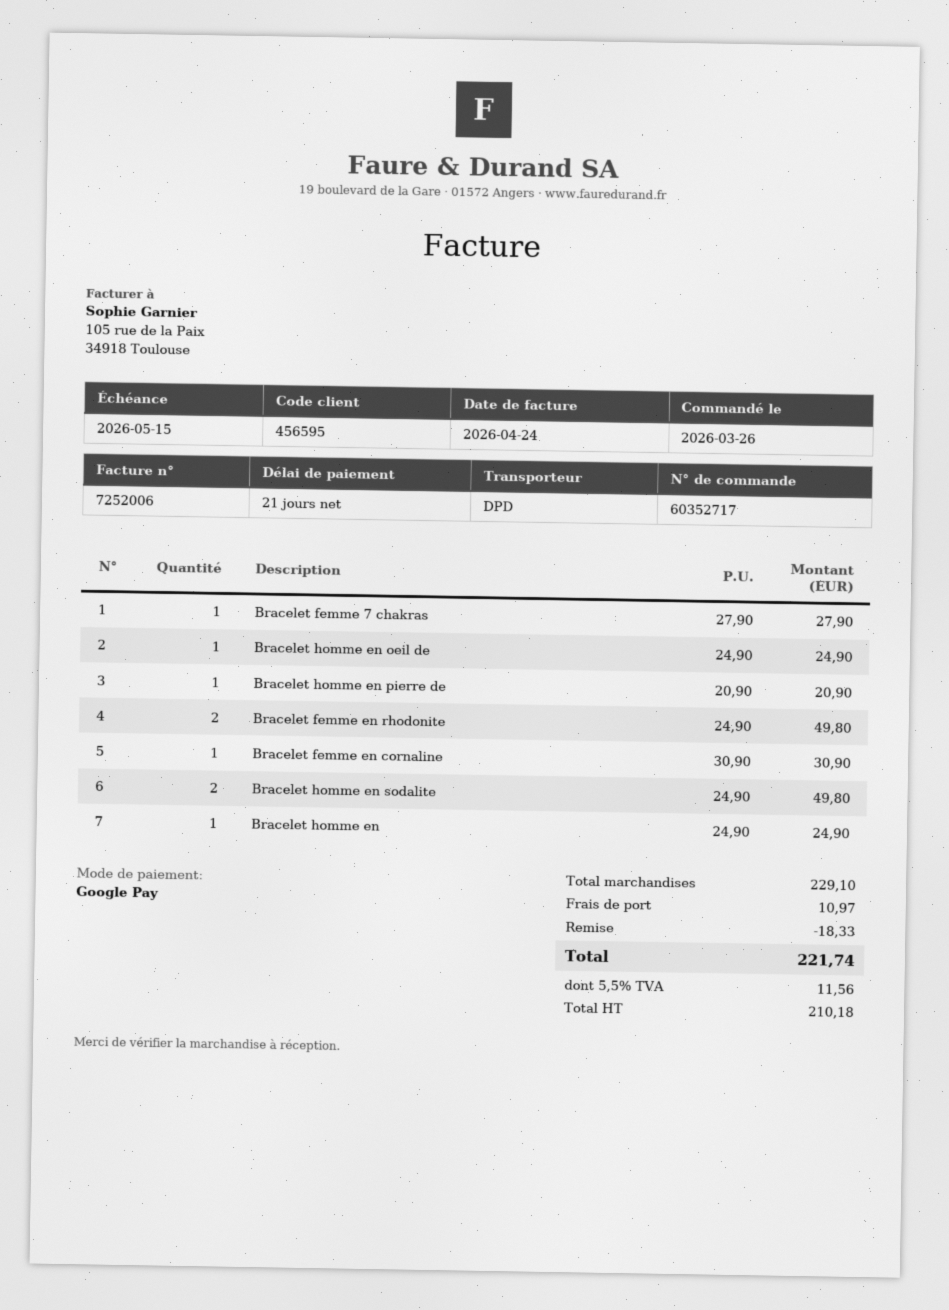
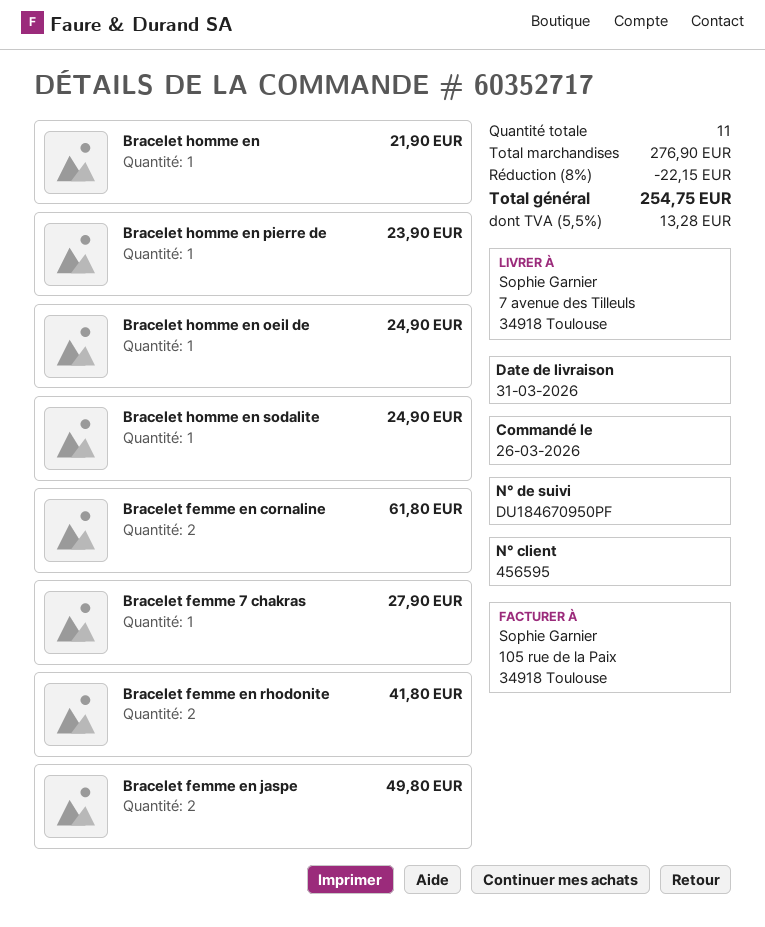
Bracelet homme en pierre de: 1 for 20.90 -> 1 for 23.90
Bracelet femme en rhodonite: 2 for 49.80 -> 2 for 41.80
Bracelet femme en cornaline: 1 for 30.90 -> 2 for 61.80
Bracelet homme en sodalite: 2 for 49.80 -> 1 for 24.90
Bracelet homme en: 1 for 24.90 -> 1 for 21.90
Bracelet femme en jaspe: none -> 2 for 49.80
subtotal: 229.10 -> 276.90
discount: 18.33 -> 22.15
shipping: 10.97 -> none
tax: 5.5% = 11.56 -> 5.5% = 13.28
total: 221.74 -> 254.75

